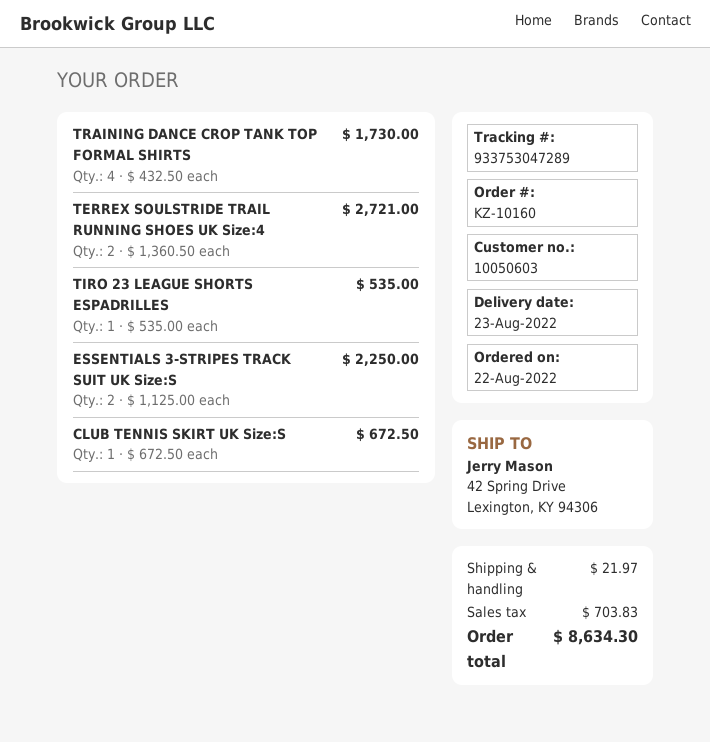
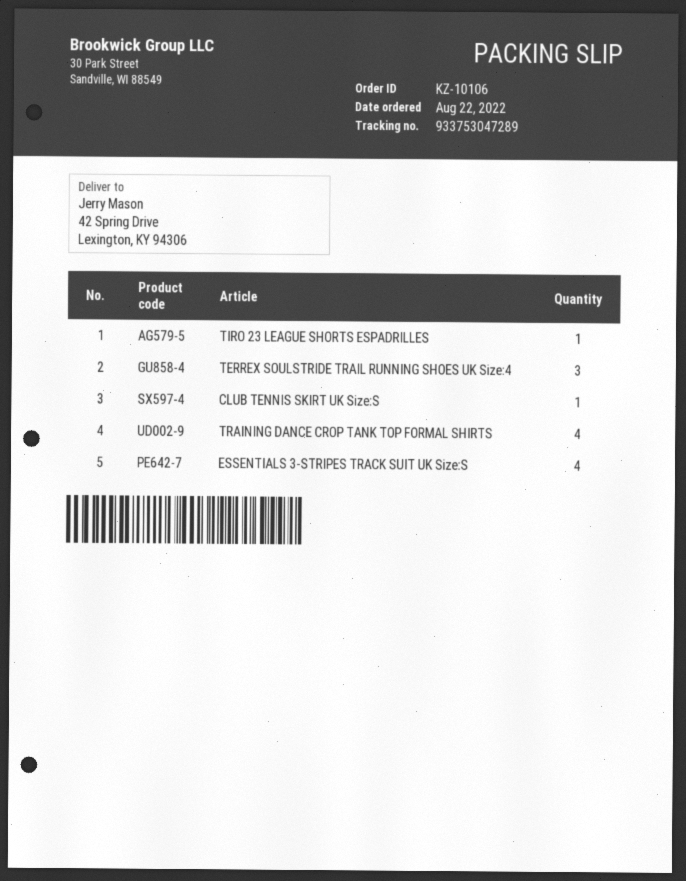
order number: KZ-10160 -> KZ-10106
TERREX SOULSTRIDE TRAIL RUNNING SHOES UK Size:4: 2 -> 3
ESSENTIALS 3-STRIPES TRACK SUIT UK Size:S: 2 -> 4

